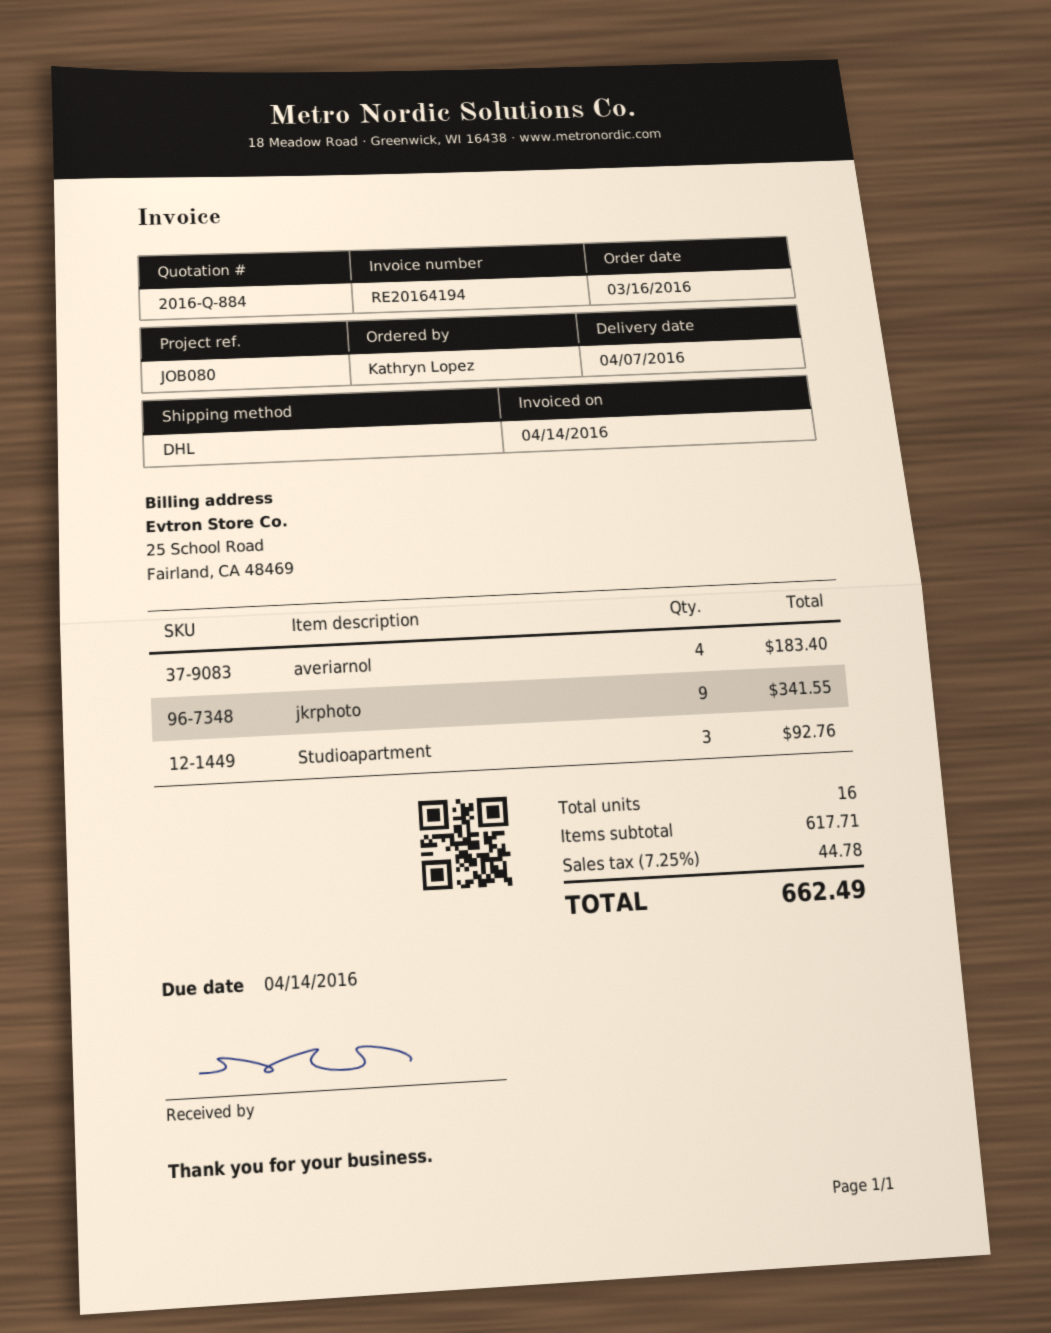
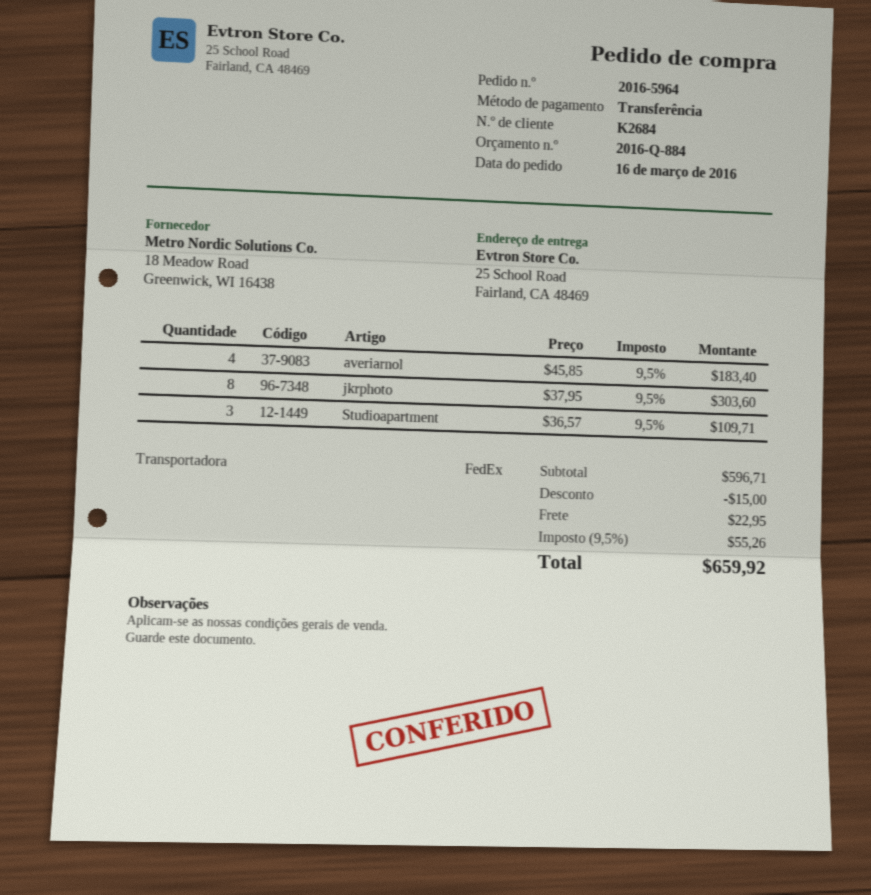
shipping method: DHL -> FedEx
jkrphoto: 9 for 341.55 -> 8 for 303.60
Studioapartment: 3 for 92.76 -> 3 for 109.71
subtotal: 617.71 -> 596.71
discount: none -> 15.00
shipping: none -> 22.95
tax: 7.25% = 44.78 -> 9.5% = 55.26
total: 662.49 -> 659.92

